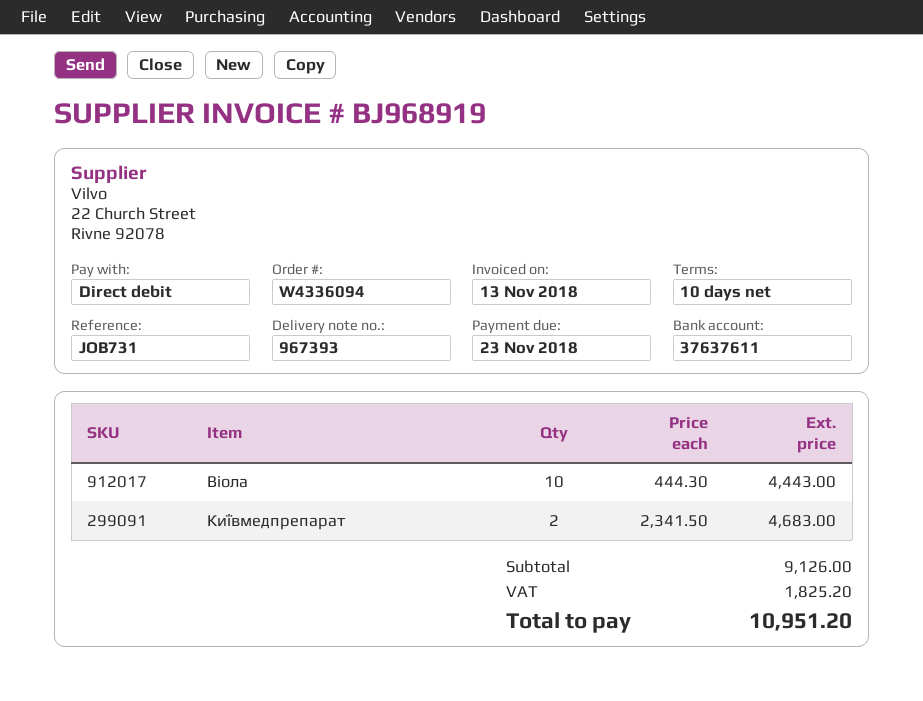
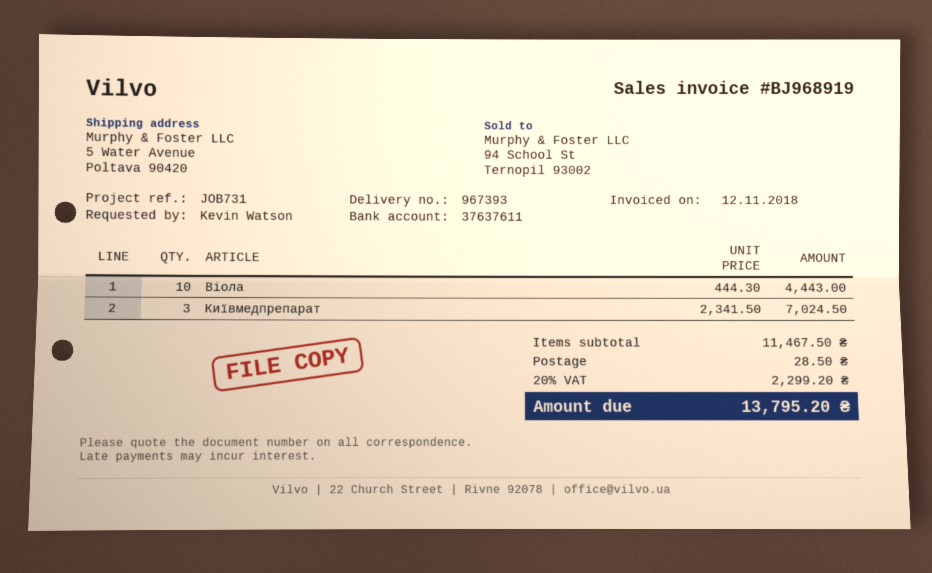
invoice date: 2018-11-13 -> 2018-11-12
Київмедпрепарат: 2 x 2341.50 = 4683.00 -> 3 x 2341.50 = 7024.50
subtotal: 9126.00 -> 11467.50
shipping: none -> 28.50
tax: 1825.20 -> 2299.20
total: 10951.20 -> 13795.20

